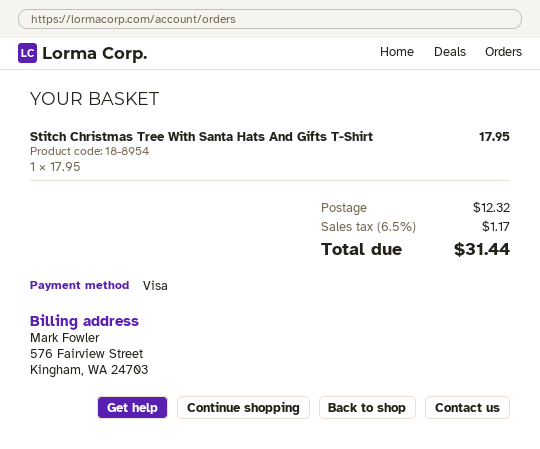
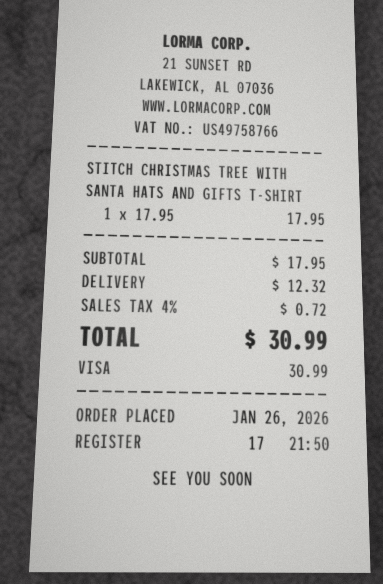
tax: 6.5% = 1.17 -> 4% = 0.72
total: 31.44 -> 30.99

